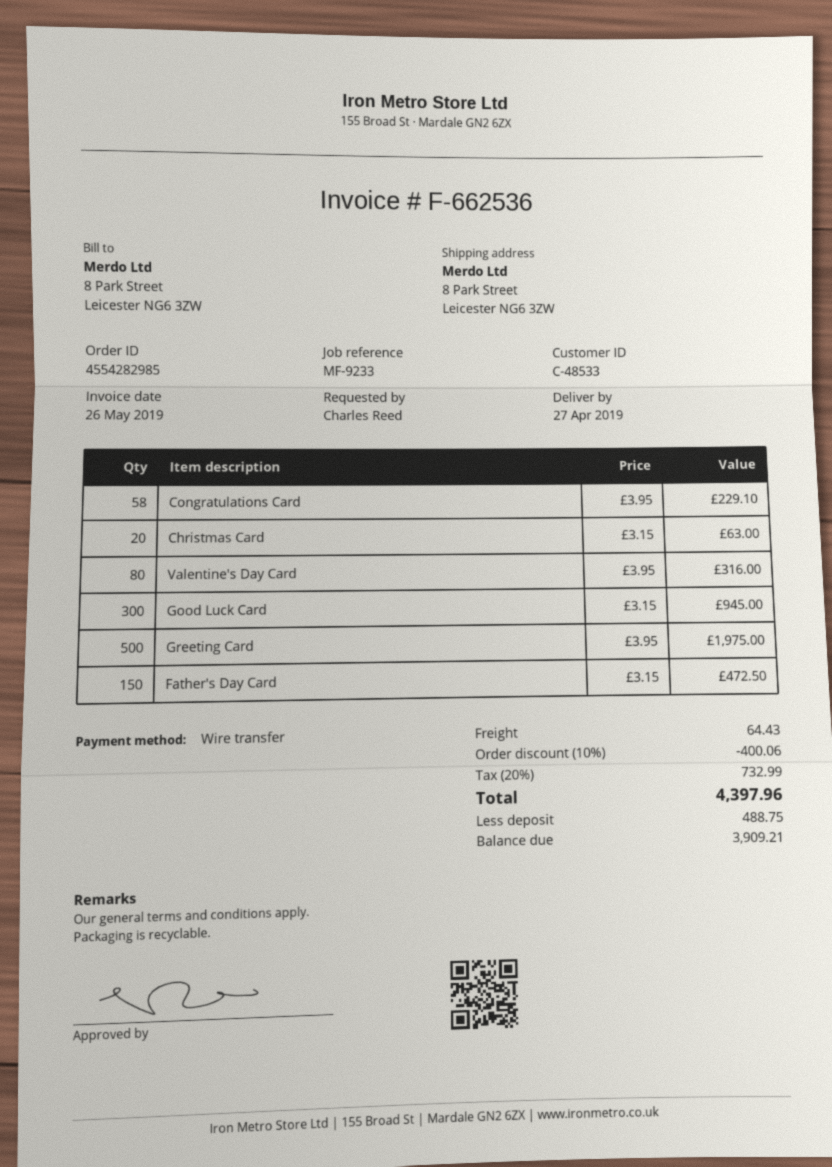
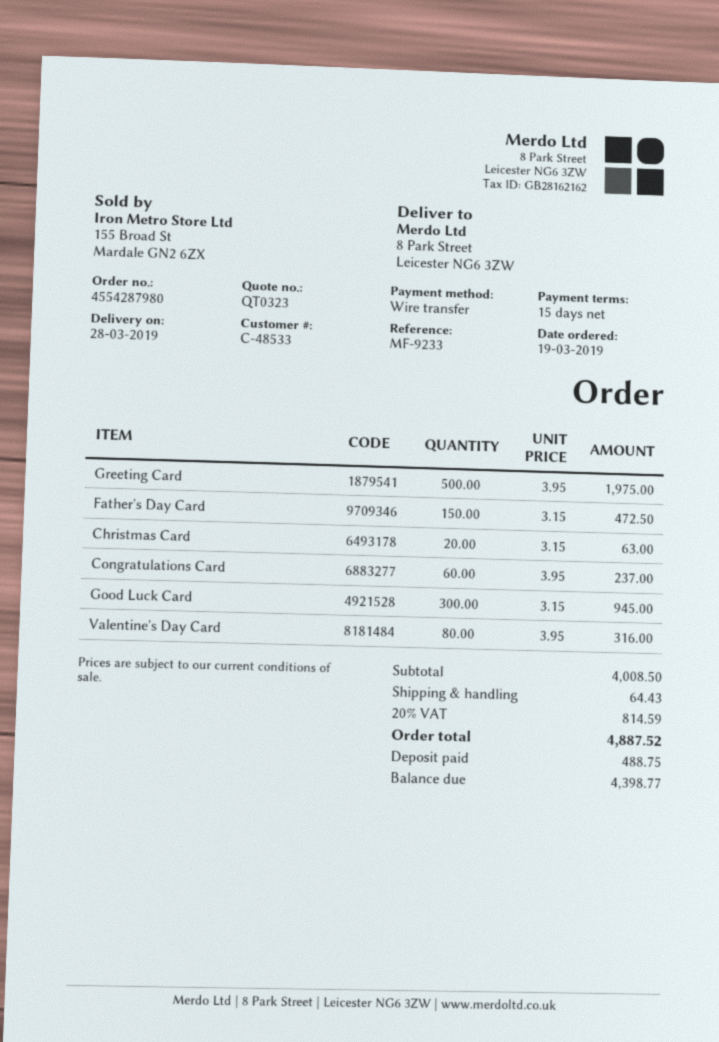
order number: 4554282985 -> 4554287980
delivery date: 2019-04-27 -> 2019-03-28
Congratulations Card: 58 x 3.95 = 229.10 -> 60 x 3.95 = 237.00
discount: 10% = 400.06 -> none
tax: 20% = 732.99 -> 20% = 814.59
total: 4397.96 -> 4887.52
balance: 3909.21 -> 4398.77

